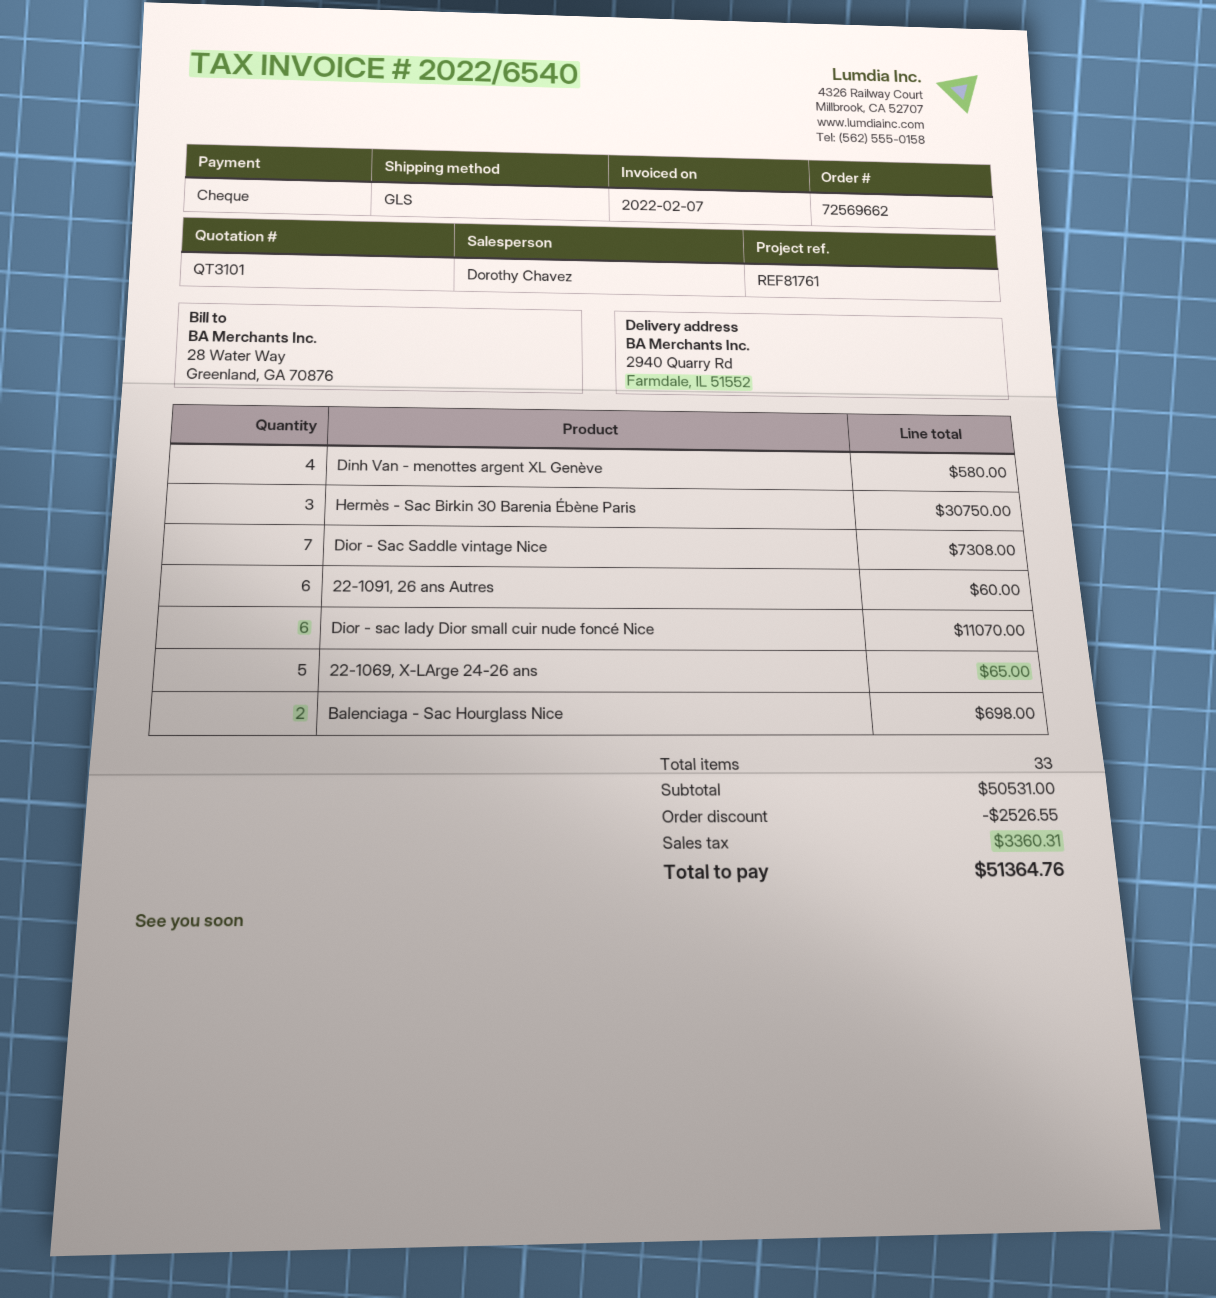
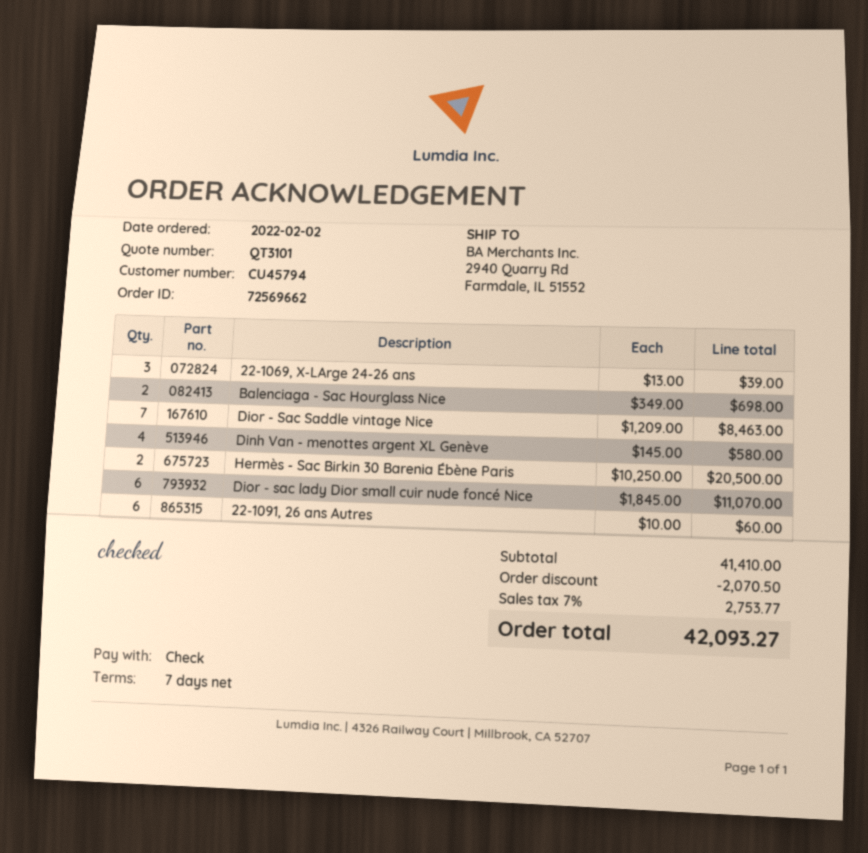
Hermès - Sac Birkin 30 Barenia Ébène Paris: 3 for 30750.00 -> 2 for 20500.00
Dior - Sac Saddle vintage Nice: 7 for 7308.00 -> 7 for 8463.00
22-1069, X-LArge 24-26 ans: 5 for 65.00 -> 3 for 39.00
subtotal: 50531.00 -> 41410.00
discount: 2526.55 -> 2070.50
tax: 3360.31 -> 2753.77
total: 51364.76 -> 42093.27

